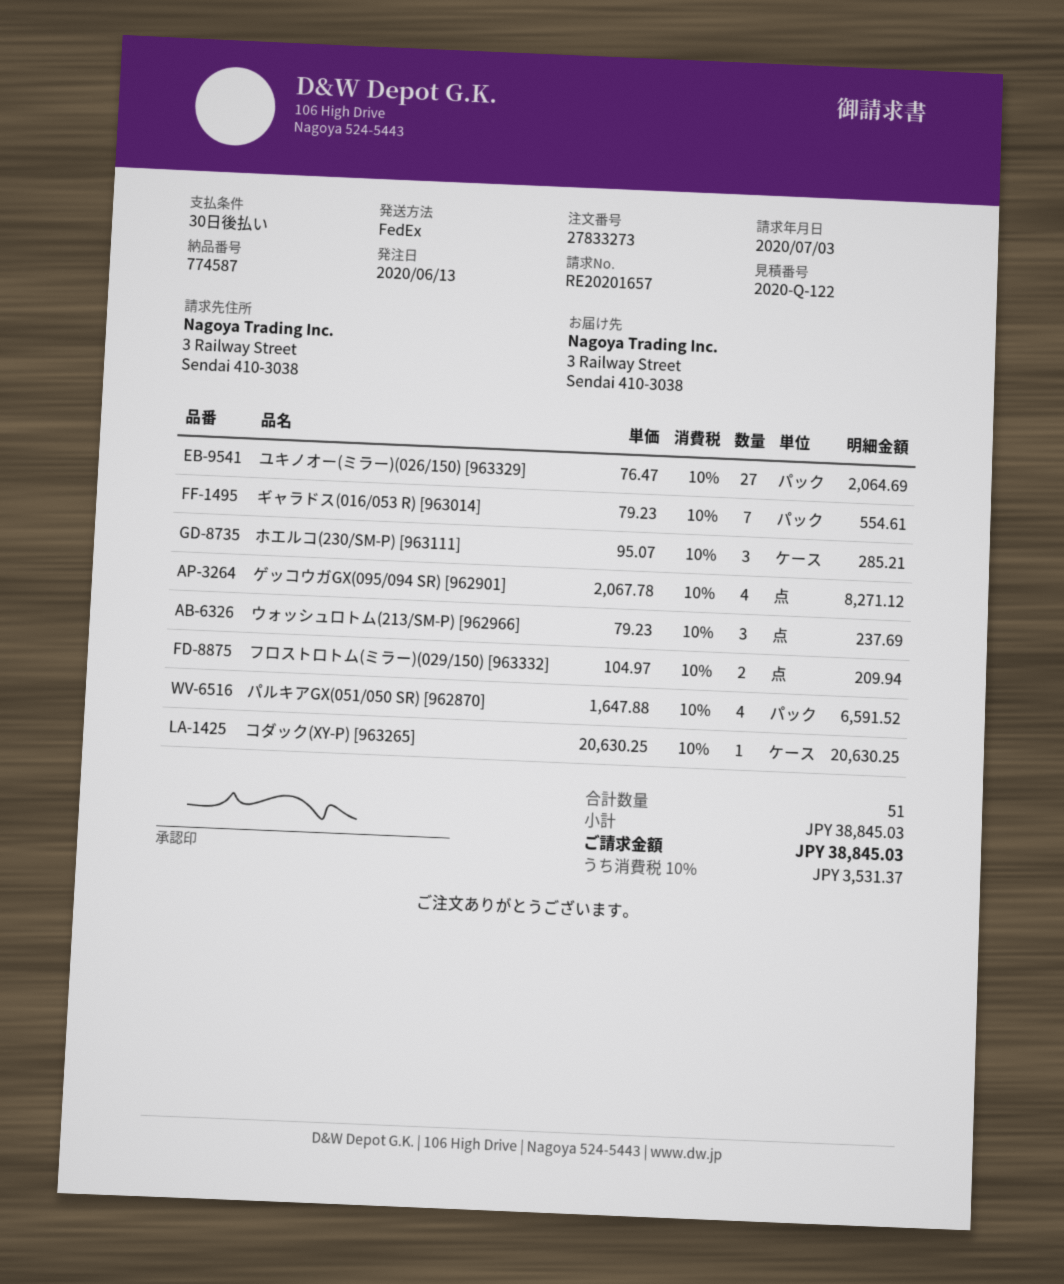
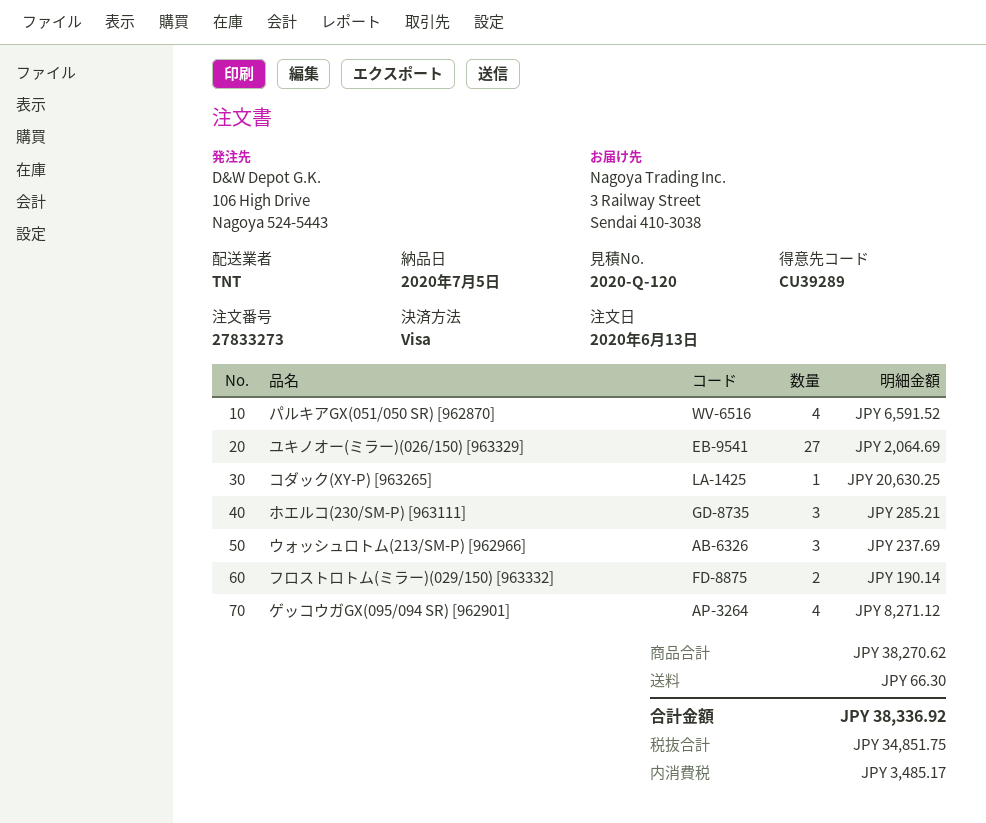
quote number: 2020-Q-122 -> 2020-Q-120
shipping method: FedEx -> TNT
ギャラドス(016/053 R) [963014]: 7 for 554.61 -> none
フロストロトム(ミラー)(029/150) [963332]: 2 for 209.94 -> 2 for 190.14
subtotal: 38845.03 -> 38270.62
shipping: none -> 66.30
tax: 3531.37 -> 3485.17
total: 38845.03 -> 38336.92

